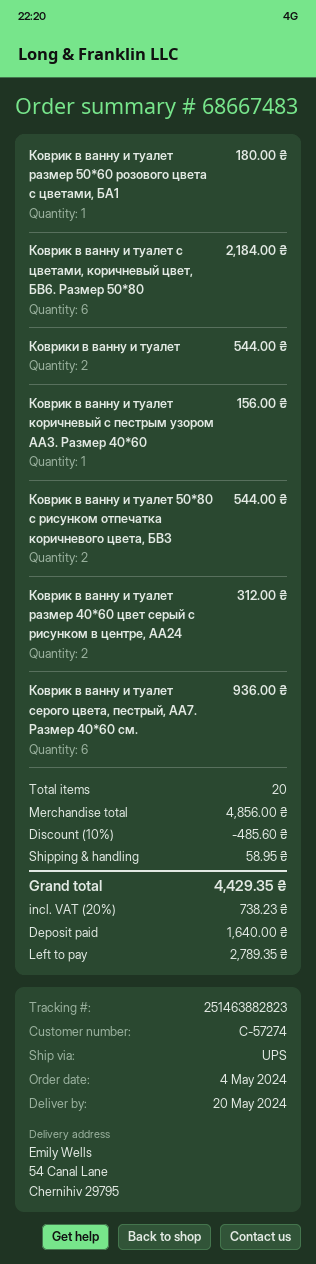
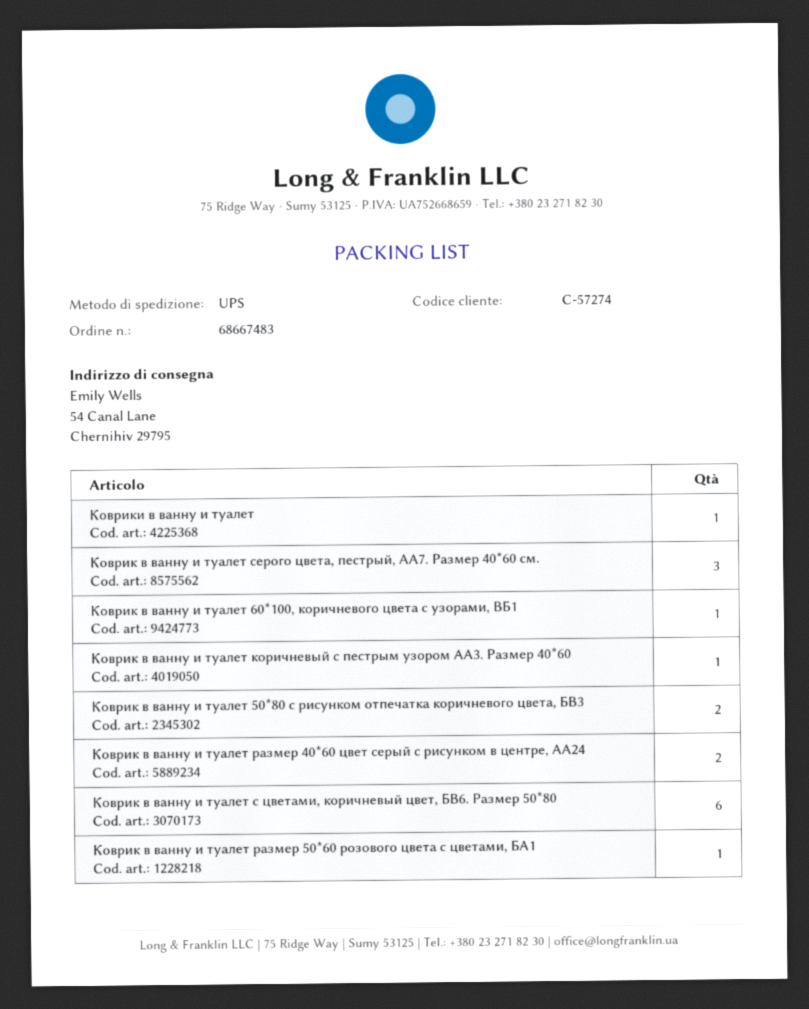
Коврики в ванну и туалет: 2 -> 1
Коврик в ванну и туалет серого цвета, пестрый, АА7. Размер 40*60 см.: 6 -> 3
Коврик в ванну и туалет 60*100, коричневого цвета с узорами, ВБ1: none -> 1

